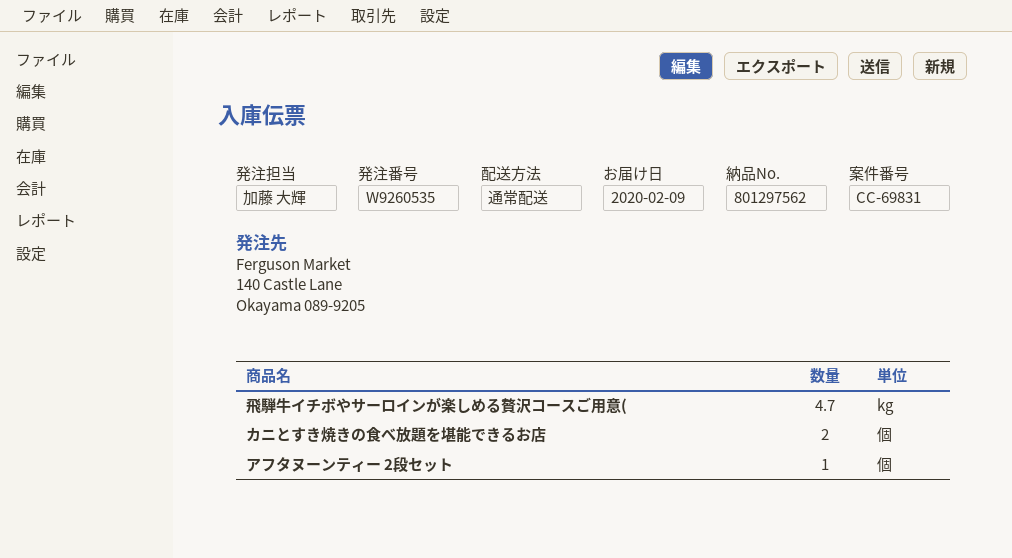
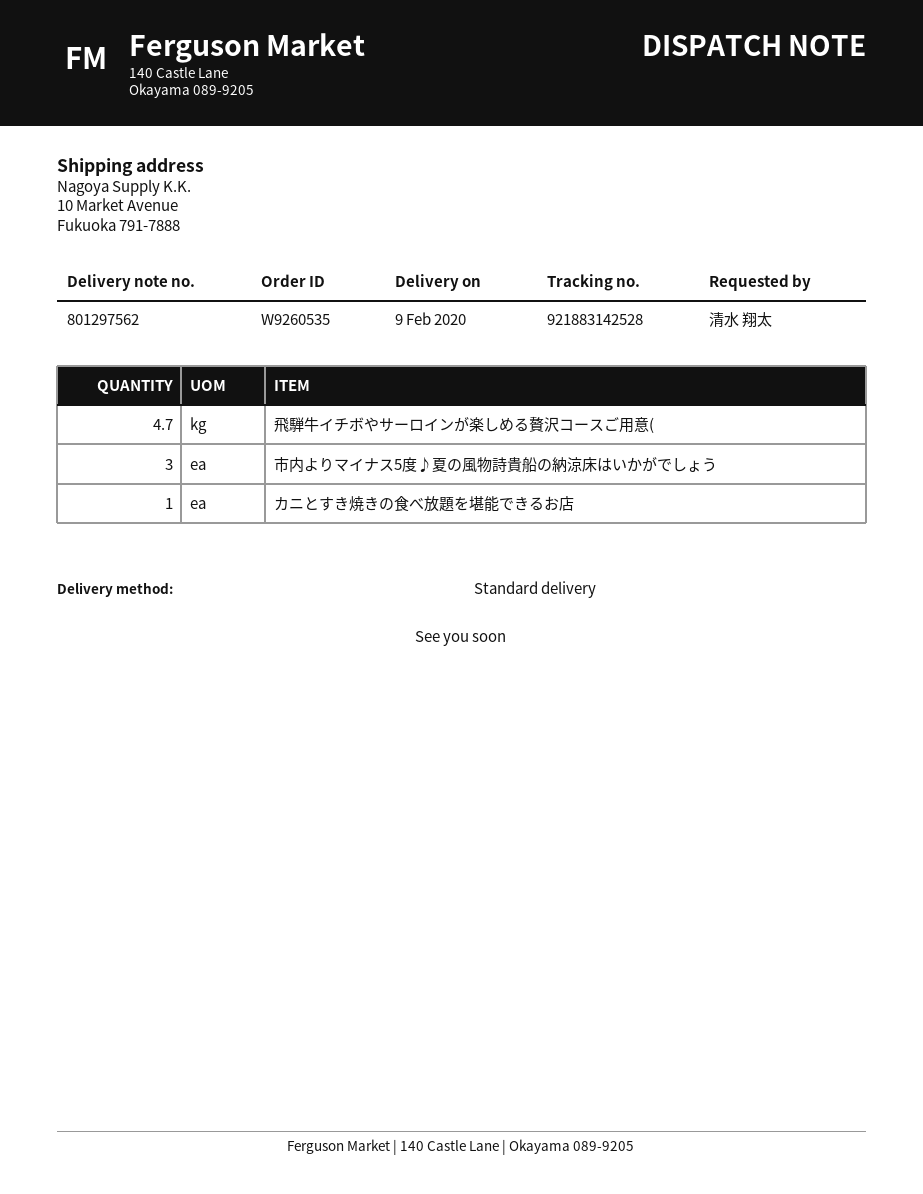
ordered by: 加藤 大輝 -> 清水 翔太
カニとすき焼きの食べ放題を堪能できるお店: 2 -> 1
アフタヌーンティー 2段セット: 1 -> none
市内よりマイナス5度♪夏の風物詩貴船の納涼床はいかがでしょう: none -> 3

